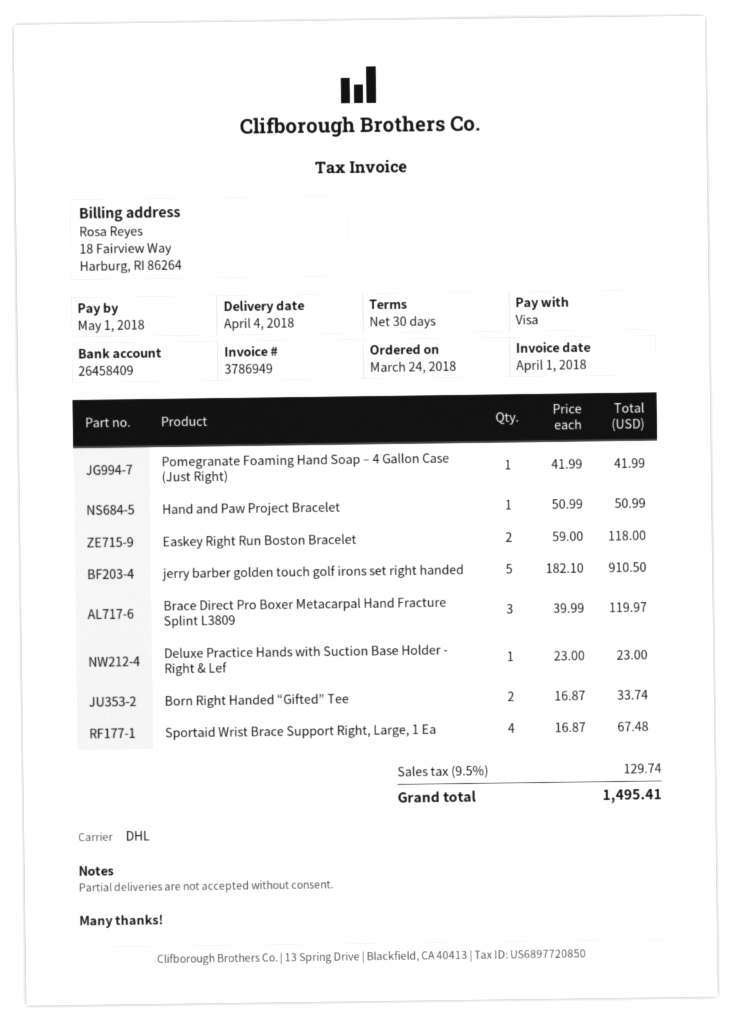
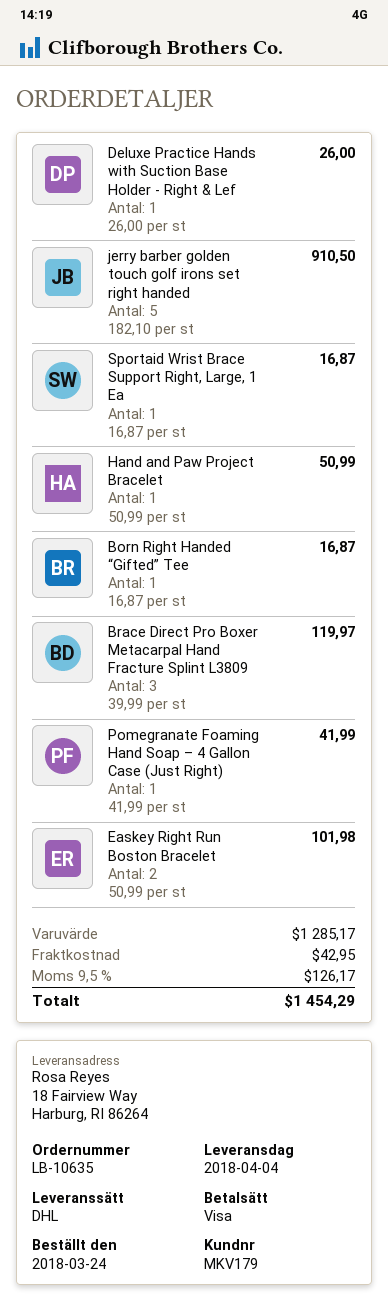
Easkey Right Run Boston Bracelet: 2 x 59.00 = 118.00 -> 2 x 50.99 = 101.98
Deluxe Practice Hands with Suction Base Holder - Right & Lef: 1 x 23.00 = 23.00 -> 1 x 26.00 = 26.00
Born Right Handed “Gifted” Tee: 2 x 16.87 = 33.74 -> 1 x 16.87 = 16.87
Sportaid Wrist Brace Support Right, Large, 1 Ea: 4 x 16.87 = 67.48 -> 1 x 16.87 = 16.87
shipping: none -> 42.95
tax: 9.5% = 129.74 -> 9.5% = 126.17
total: 1495.41 -> 1454.29

